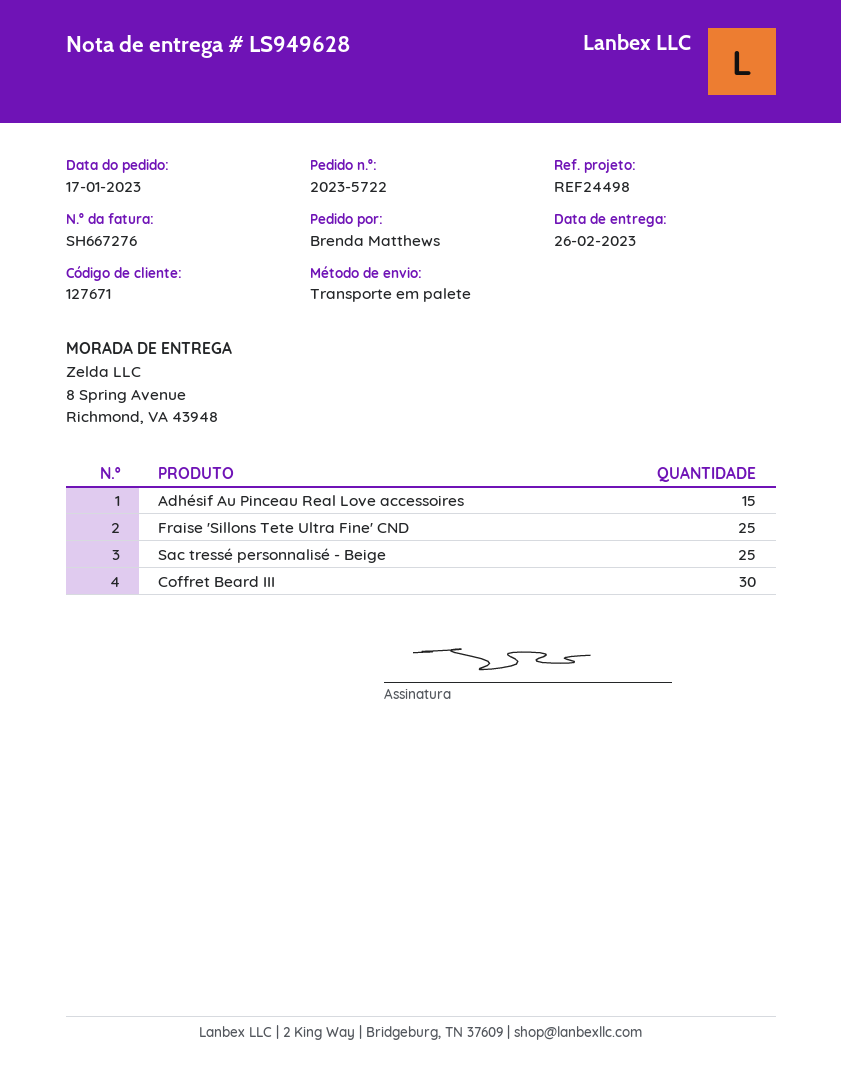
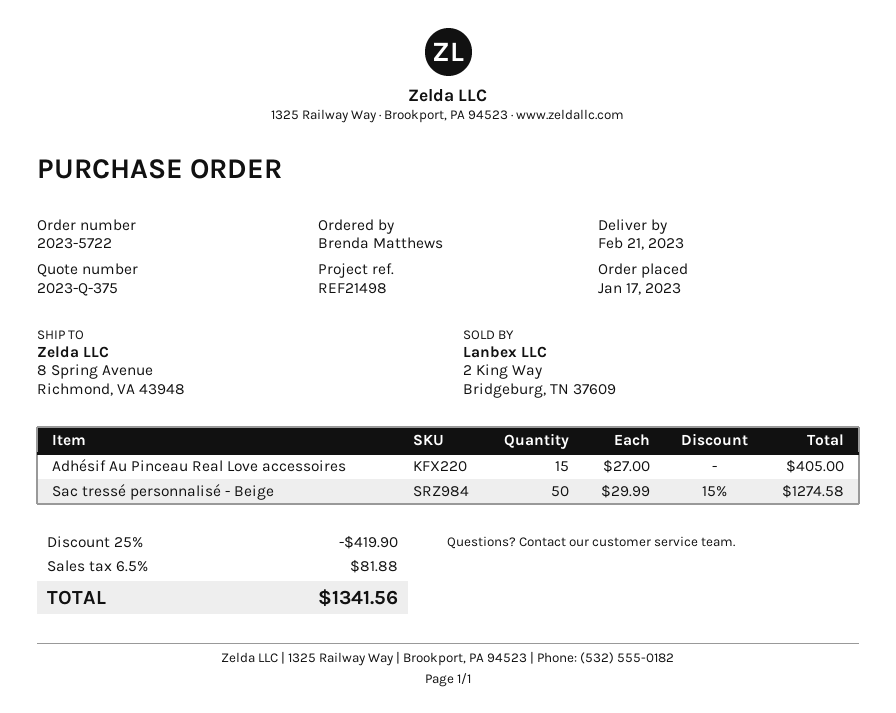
delivery date: 2023-02-26 -> 2023-02-21
reference: REF24498 -> REF21498
Fraise 'Sillons Tete Ultra Fine' CND: 25 -> none
Sac tressé personnalisé - Beige: 25 -> 50
Coffret Beard III: 30 -> none

